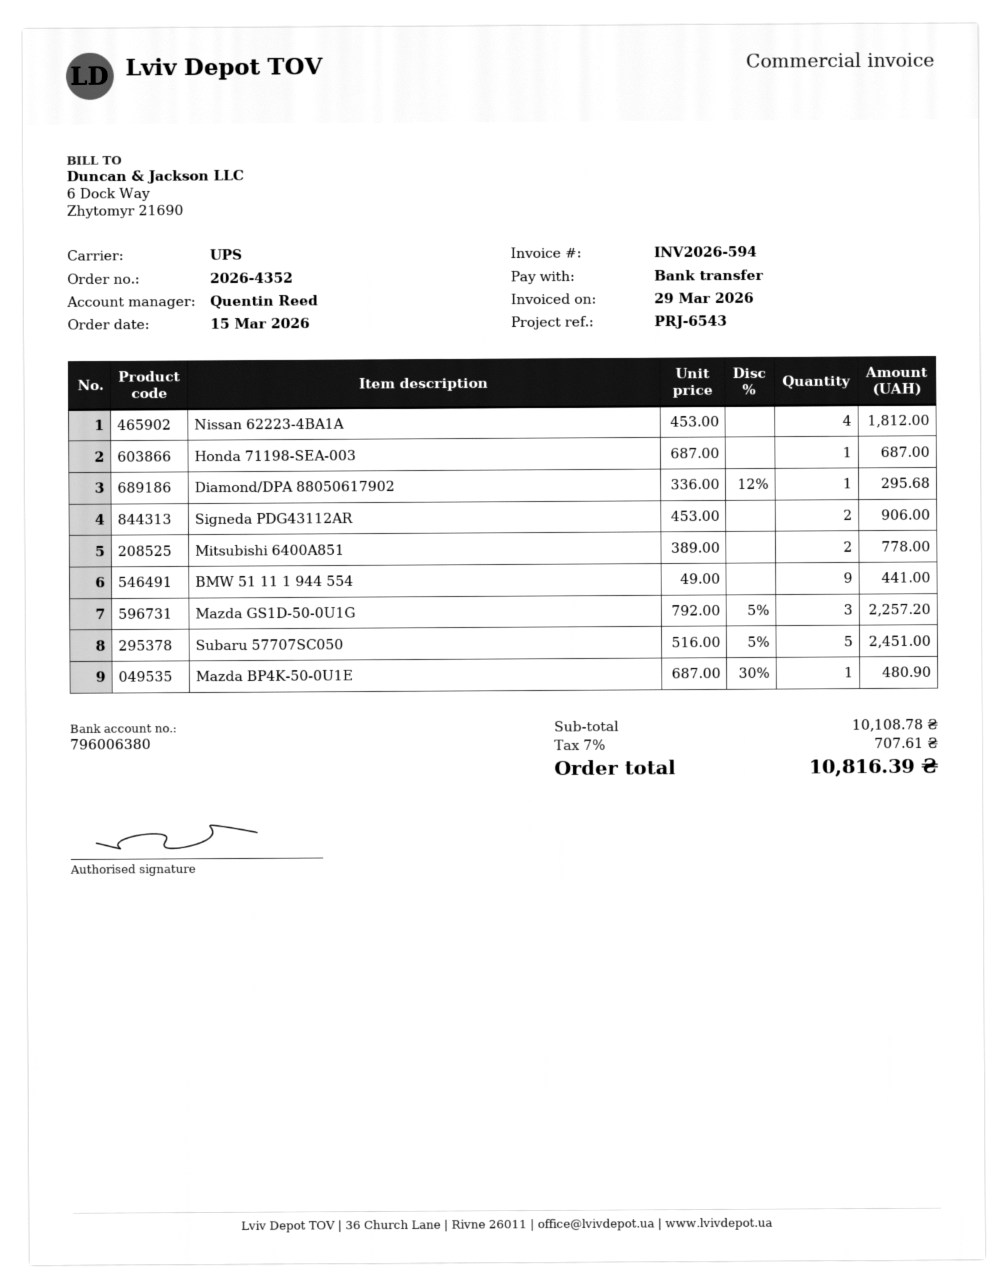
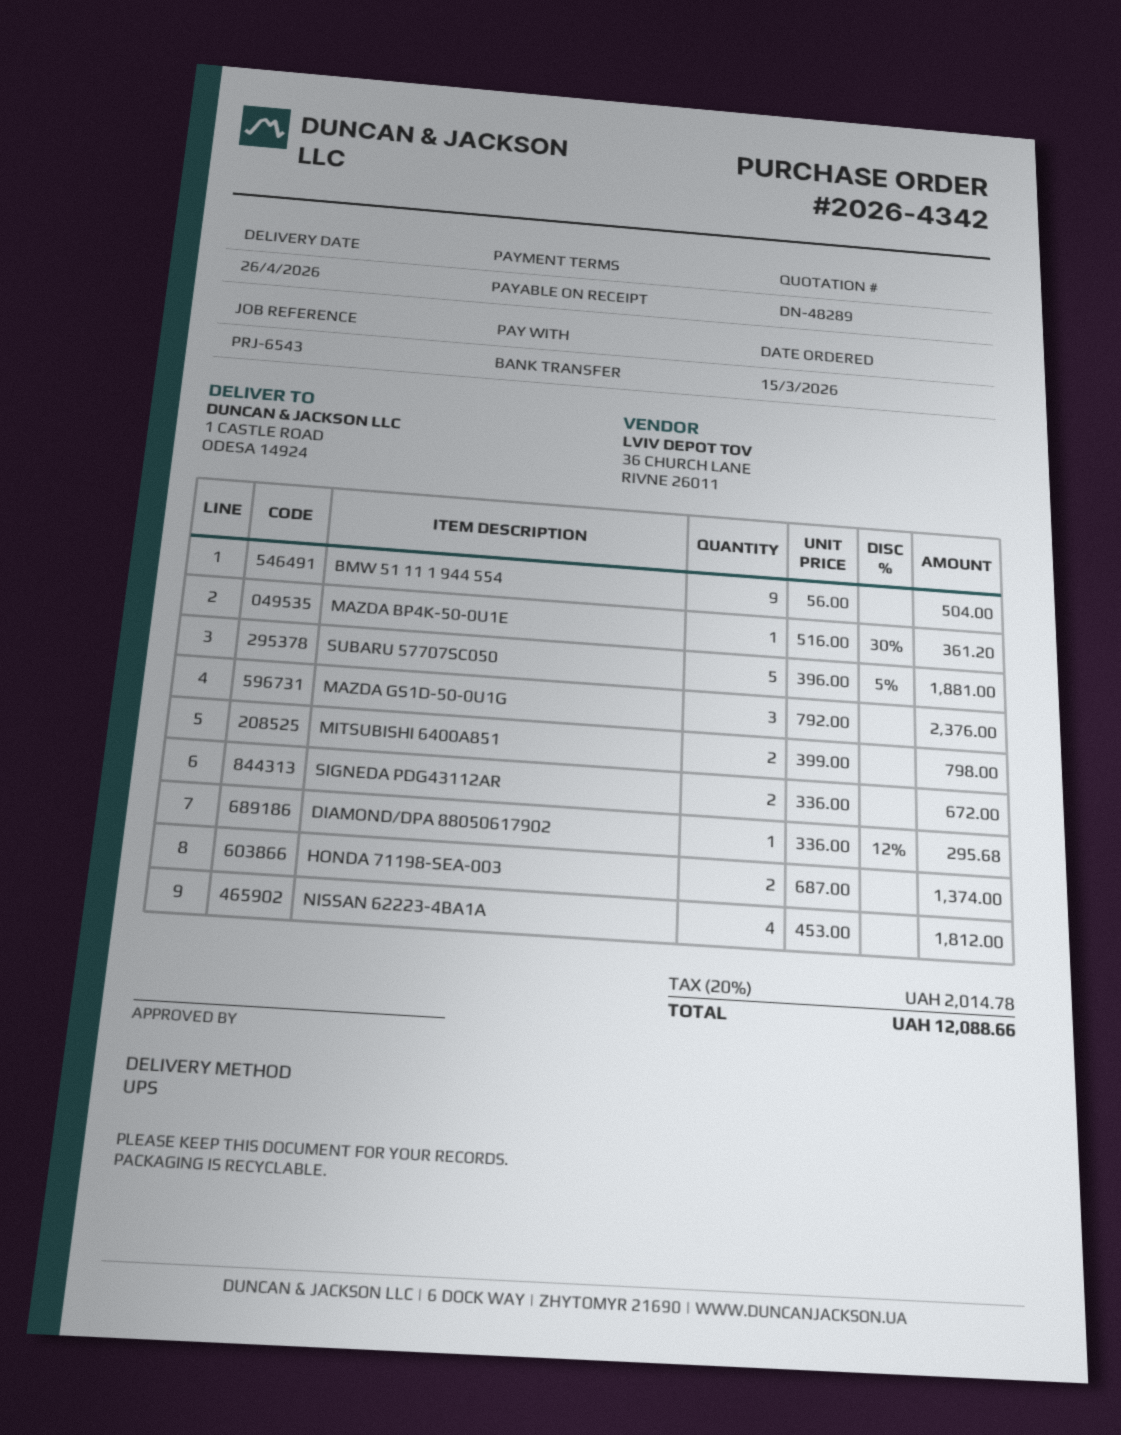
order number: 2026-4352 -> 2026-4342
Honda 71198-SEA-003: 1 x 687.00 = 687.00 -> 2 x 687.00 = 1374.00
Signeda PDG43112AR: 2 x 453.00 = 906.00 -> 2 x 336.00 = 672.00
Mitsubishi 6400A851: 2 x 389.00 = 778.00 -> 2 x 399.00 = 798.00
BMW 51 11 1 944 554: 9 x 49.00 = 441.00 -> 9 x 56.00 = 504.00
Mazda GS1D-50-0U1G: 3 x 792.00 - 5% = 2257.20 -> 3 x 792.00 = 2376.00
Subaru 57707SC050: 5 x 516.00 - 5% = 2451.00 -> 5 x 396.00 - 5% = 1881.00
Mazda BP4K-50-0U1E: 1 x 687.00 - 30% = 480.90 -> 1 x 516.00 - 30% = 361.20
tax: 7% = 707.61 -> 20% = 2014.78
total: 10816.39 -> 12088.66

